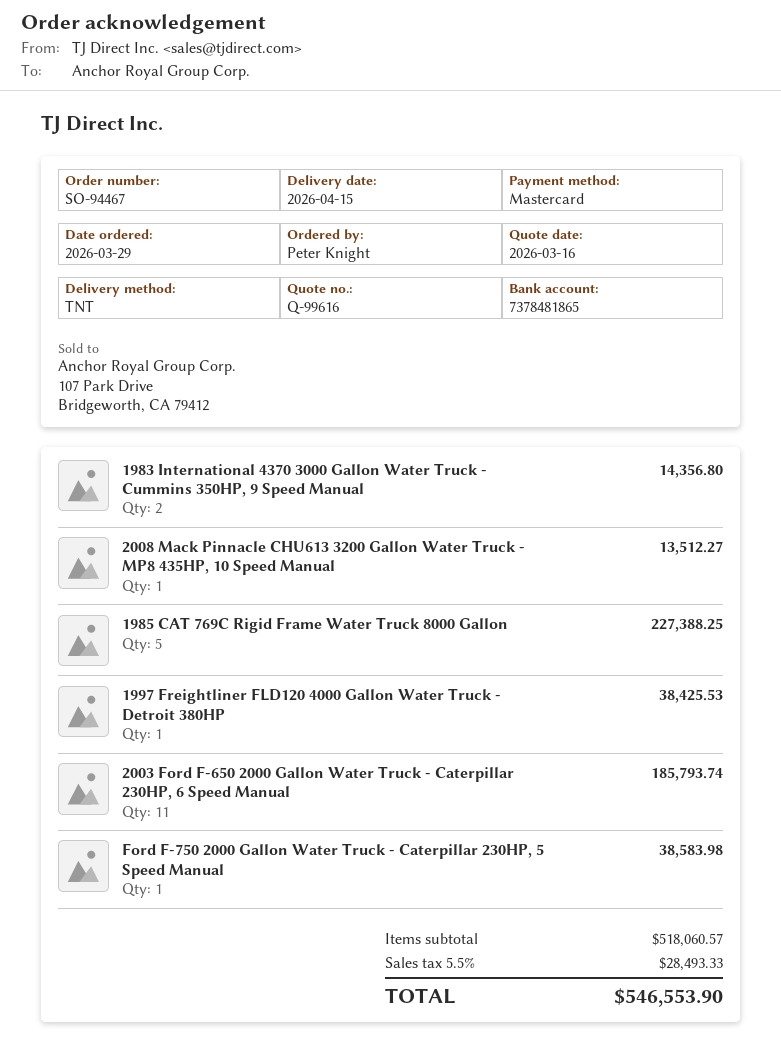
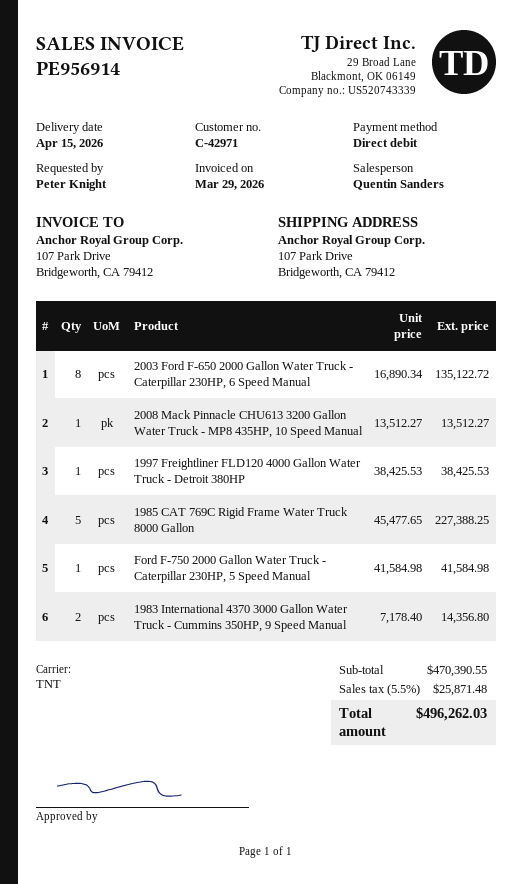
payment method: Mastercard -> direct debit
2003 Ford F-650 2000 Gallon Water Truck - Caterpillar 230HP, 6 Speed Manual: 11 for 185793.74 -> 8 for 135122.72
Ford F-750 2000 Gallon Water Truck - Caterpillar 230HP, 5 Speed Manual: 1 for 38583.98 -> 1 for 41584.98
subtotal: 518060.57 -> 470390.55
tax: 5.5% = 28493.33 -> 5.5% = 25871.48
total: 546553.90 -> 496262.03

